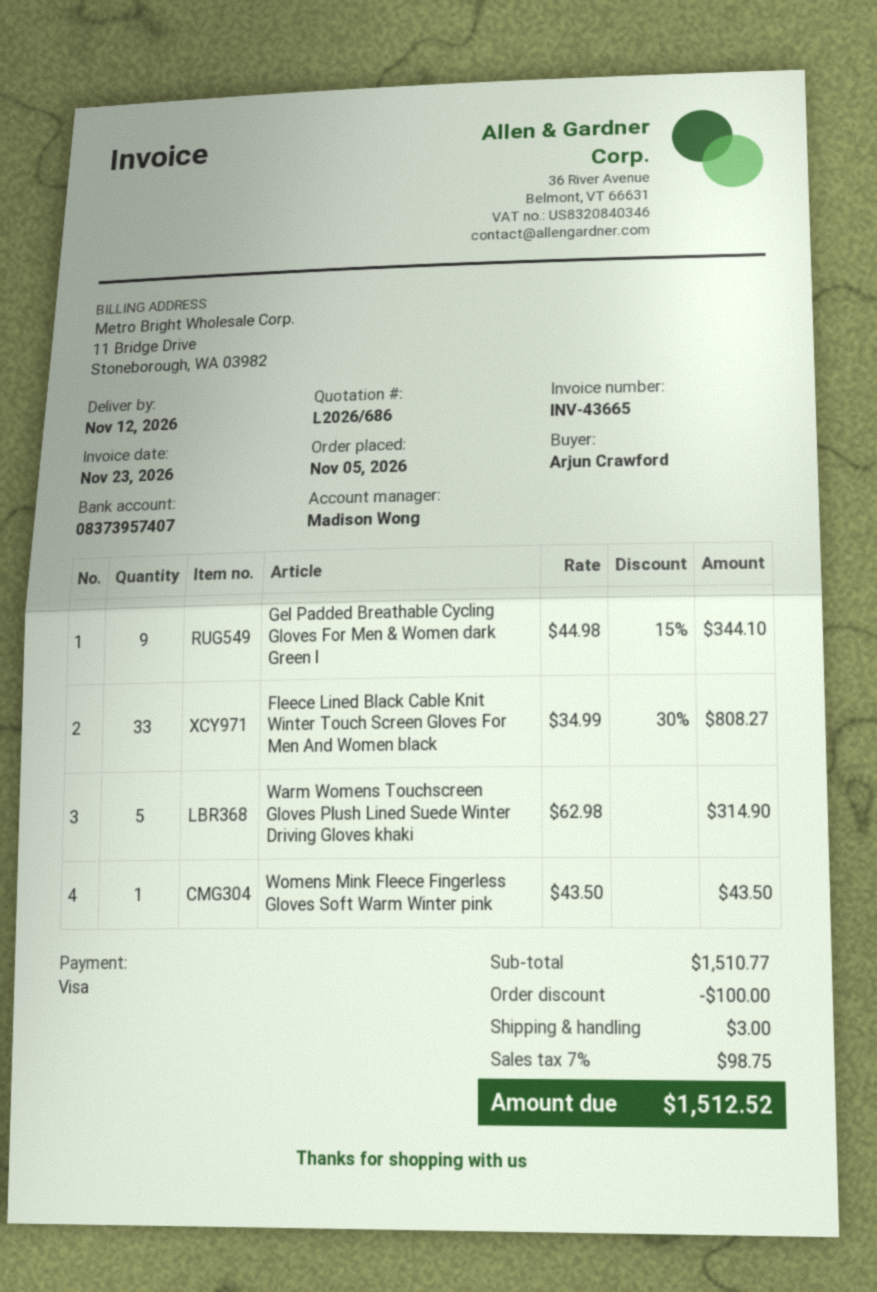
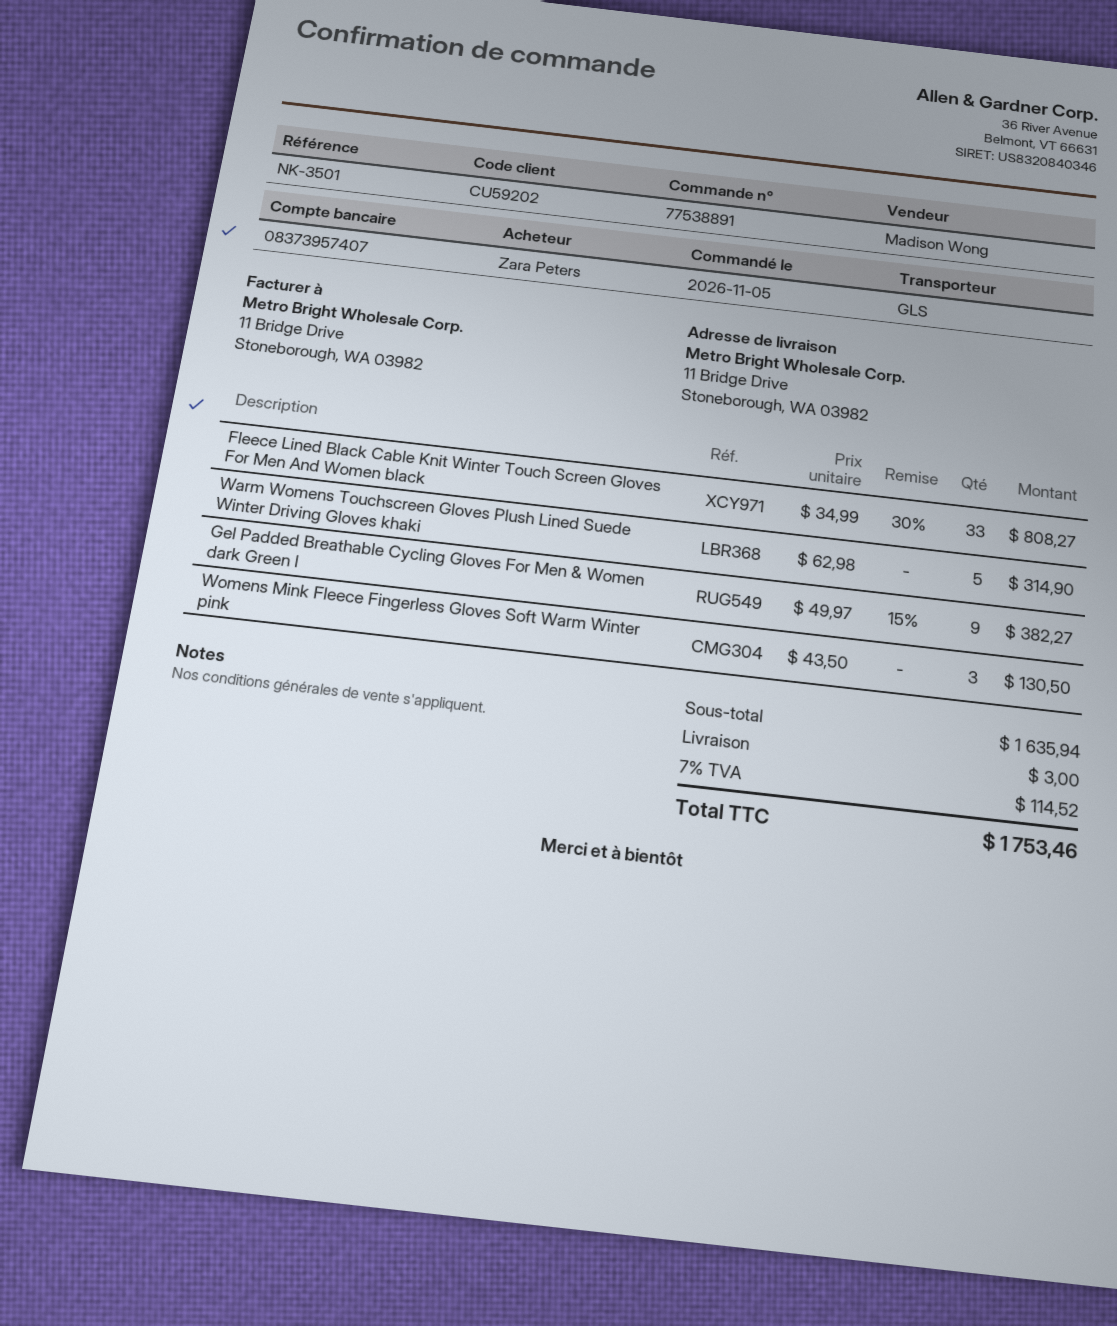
ordered by: Arjun Crawford -> Zara Peters
Gel Padded Breathable Cycling Gloves For Men & Women dark Green l: 9 x 44.98 - 15% = 344.10 -> 9 x 49.97 - 15% = 382.27
Womens Mink Fleece Fingerless Gloves Soft Warm Winter pink: 1 x 43.50 = 43.50 -> 3 x 43.50 = 130.50
subtotal: 1510.77 -> 1635.94
discount: 100.00 -> none
tax: 7% = 98.75 -> 7% = 114.52
total: 1512.52 -> 1753.46

